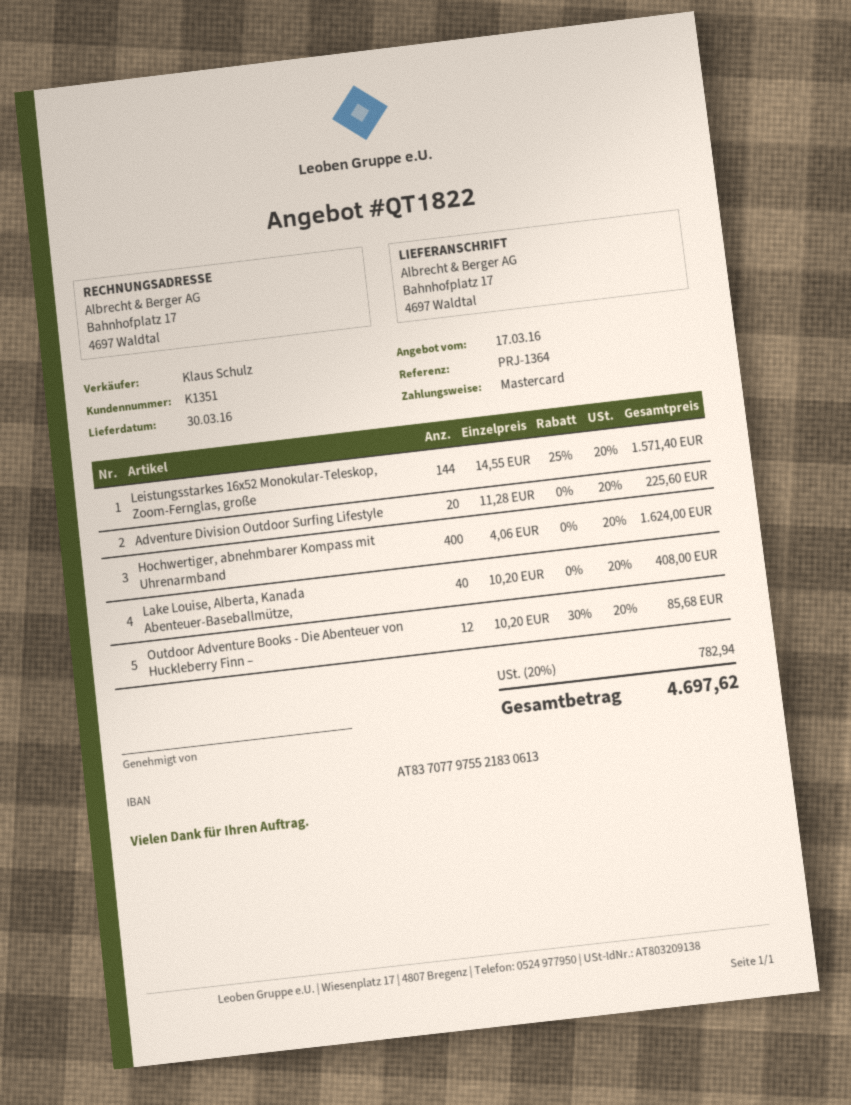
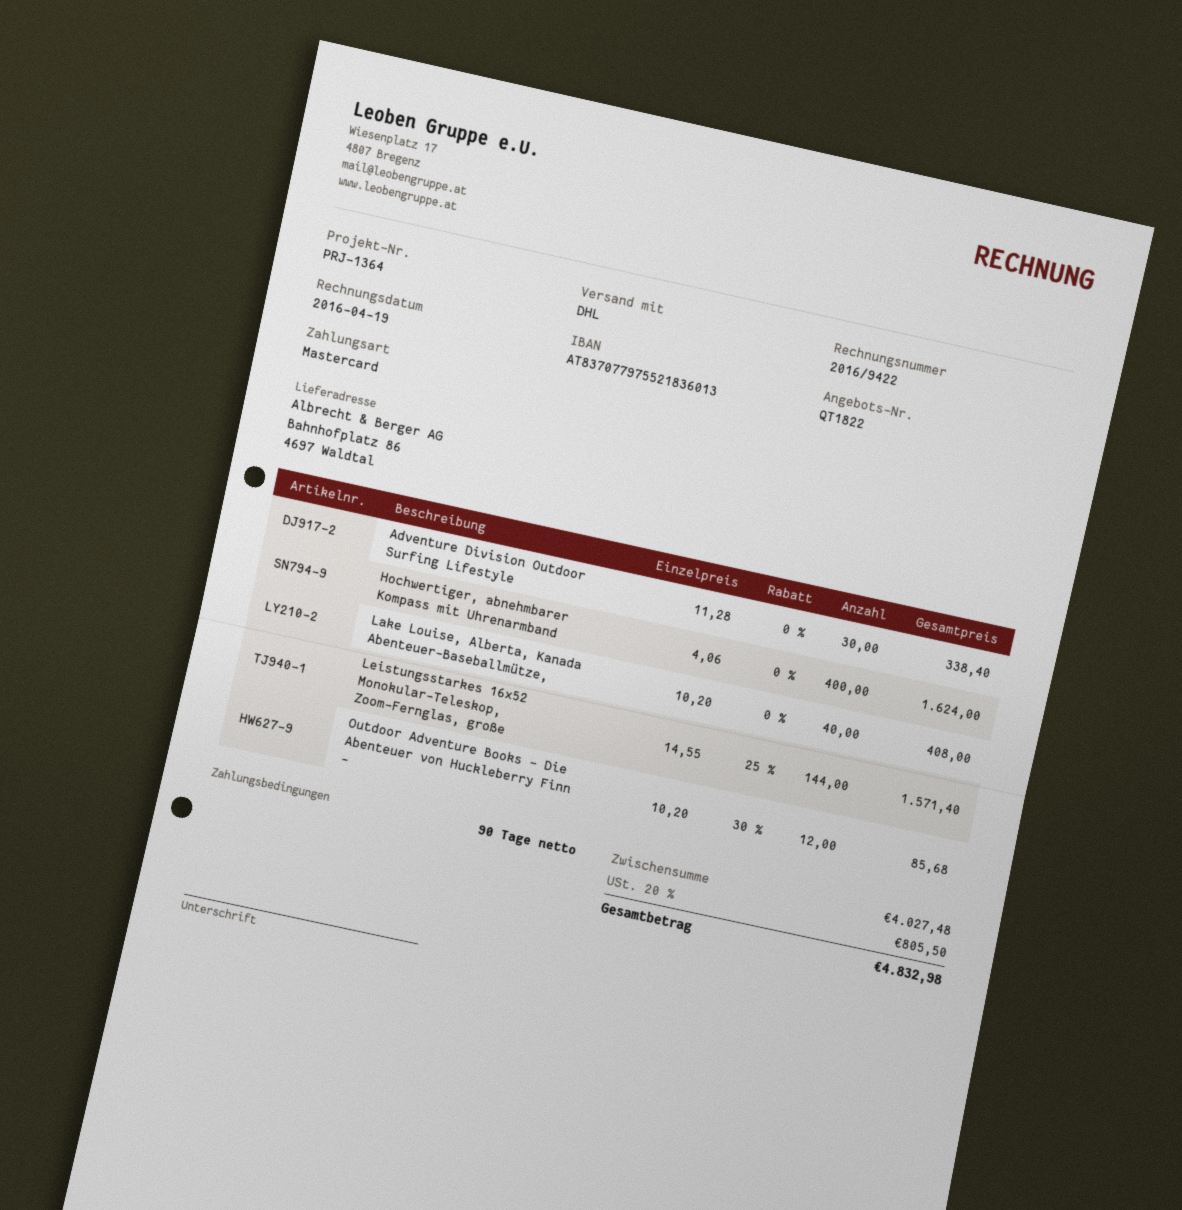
bank account: AT837077975521830613 -> AT837077975521836013
ship to: Bahnhofplatz 17, 4697 Waldtal -> Bahnhofplatz 86, 4697 Waldtal
Adventure Division Outdoor Surfing Lifestyle: 20 x 11.28 = 225.60 -> 30 x 11.28 = 338.40
tax: 20% = 782.94 -> 20% = 805.50
total: 4697.62 -> 4832.98

